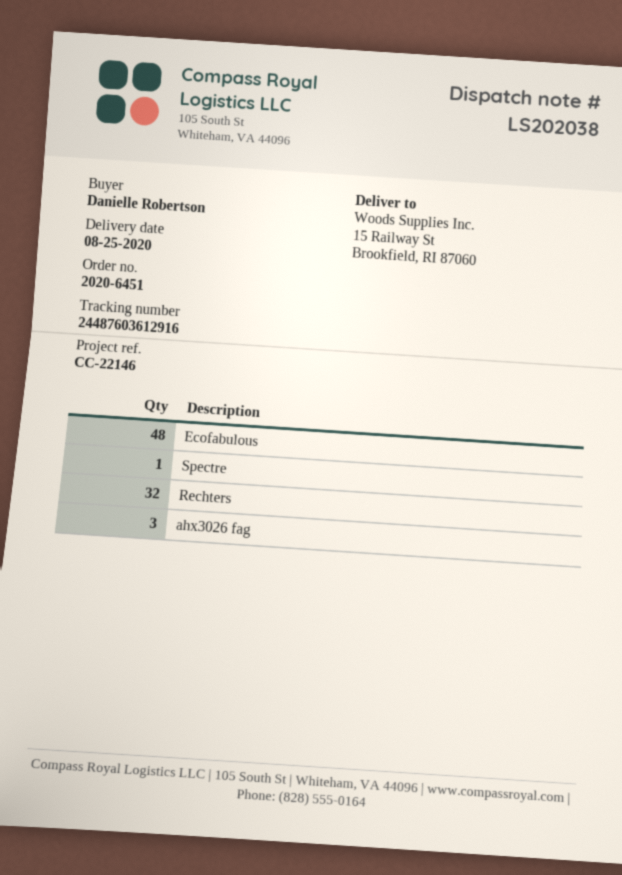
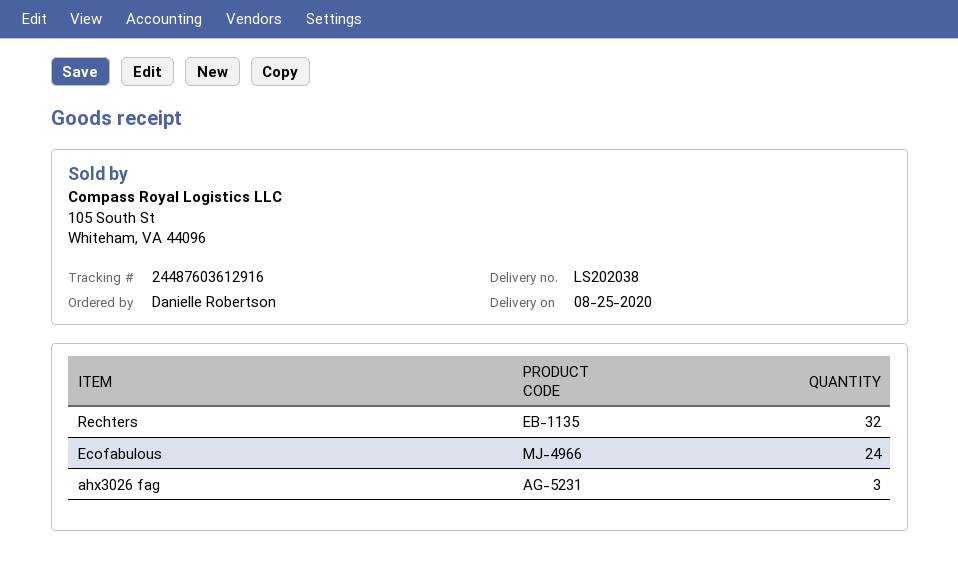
Ecofabulous: 48 -> 24
Spectre: 1 -> none

